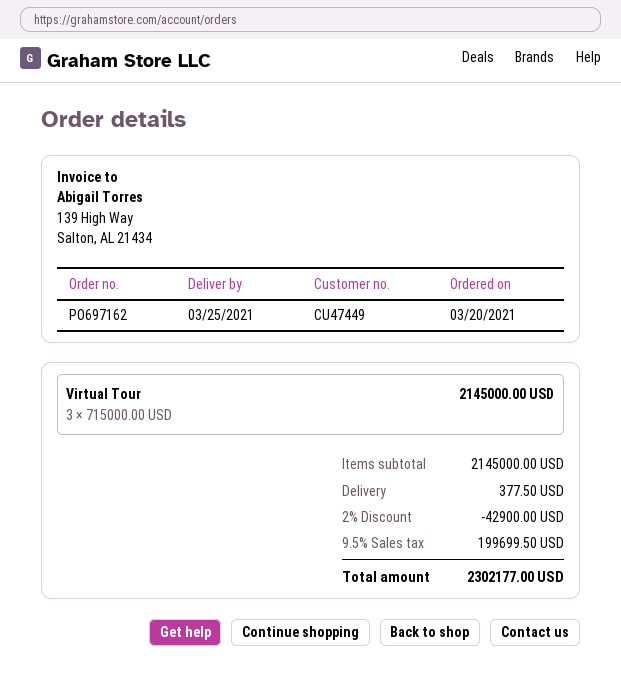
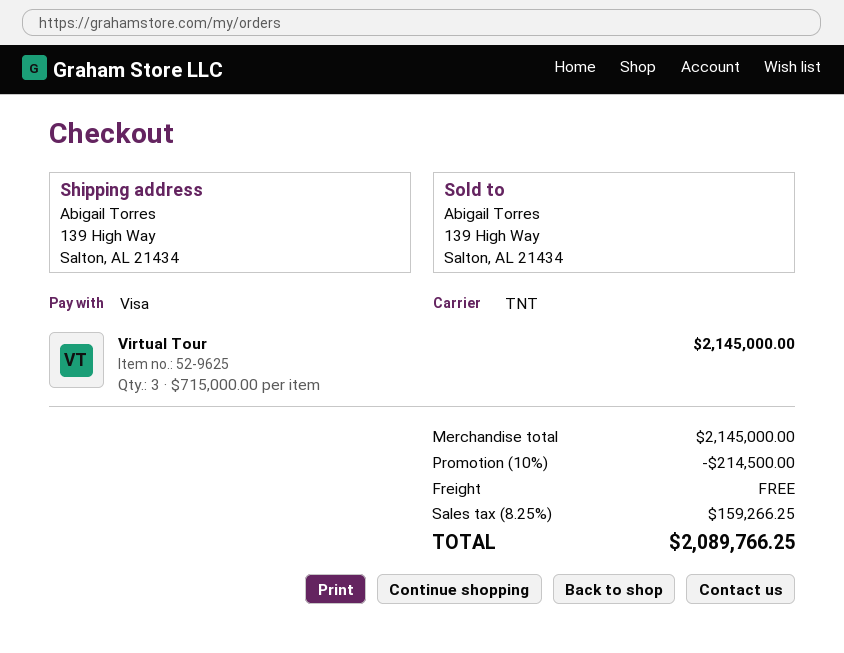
discount: 2% = 42900.00 -> 10% = 214500.00
shipping: 377.50 -> 0.00
tax: 9.5% = 199699.50 -> 8.25% = 159266.25
total: 2302177.00 -> 2089766.25

